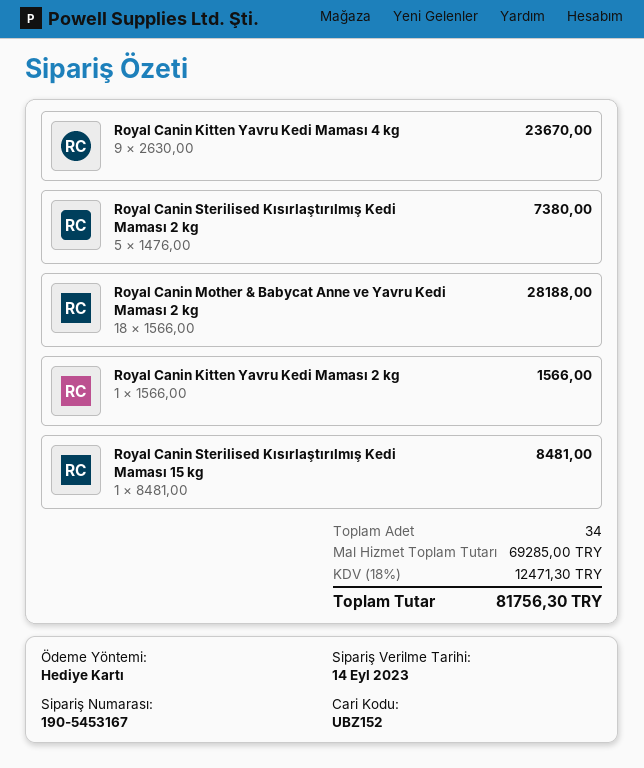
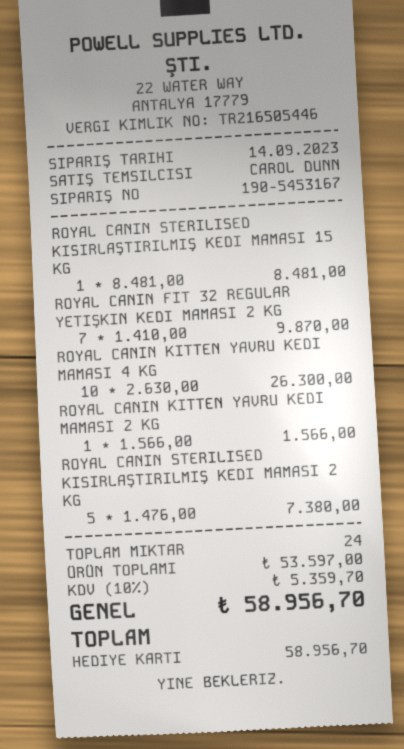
Royal Canin Kitten Yavru Kedi Maması 4 kg: 9 x 2630.00 = 23670.00 -> 10 x 2630.00 = 26300.00
Royal Canin Mother & Babycat Anne ve Yavru Kedi Maması 2 kg: 18 x 1566.00 = 28188.00 -> none
ROYAL CANIN FIT 32 REGULAR YETIŞKIN KEDI MAMASI 2 KG: none -> 7 x 1410.00 = 9870.00
total quantity: 34 -> 24
subtotal: 69285.00 -> 53597.00
tax: 18% = 12471.30 -> 10% = 5359.70
total: 81756.30 -> 58956.70

